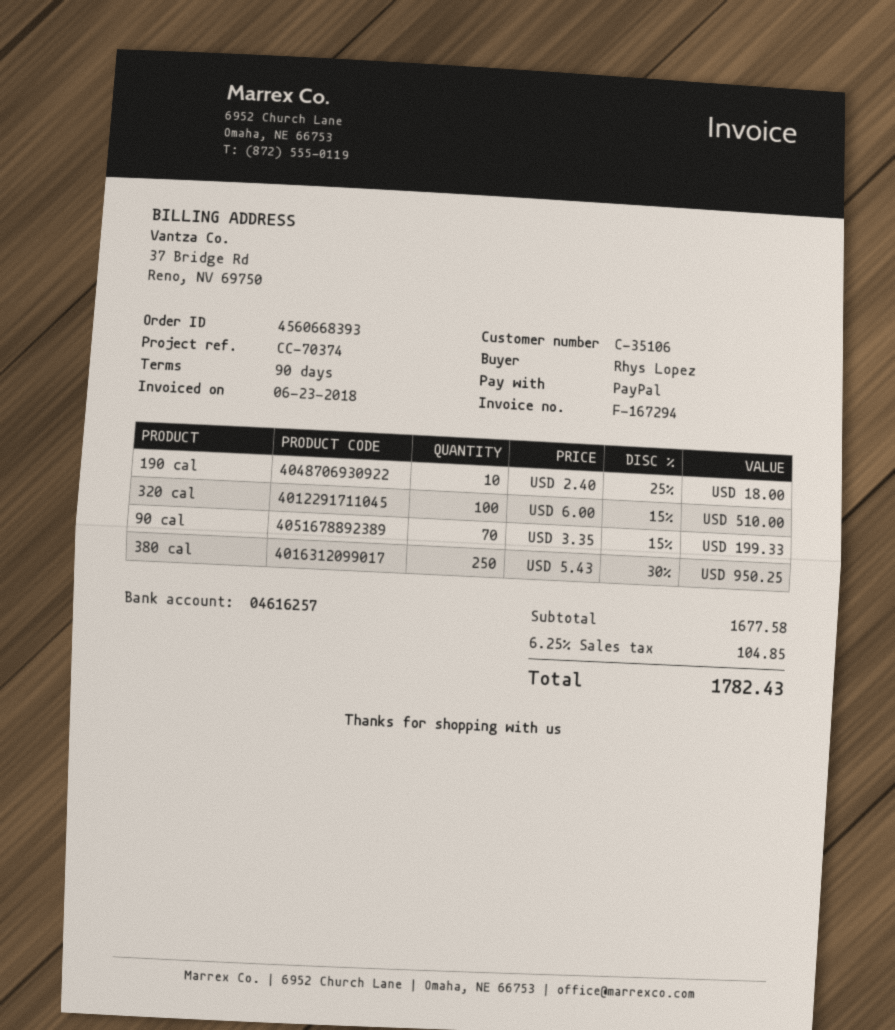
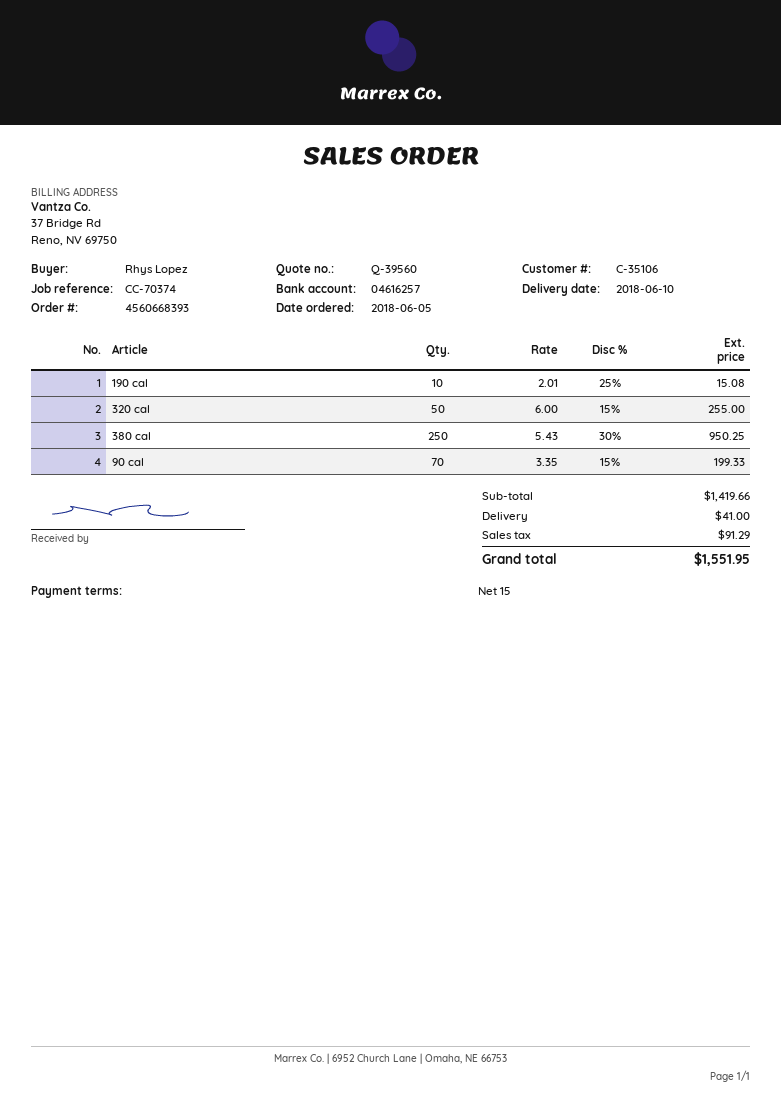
payment terms: 90 days -> 15 days
190 cal: 10 x 2.40 - 25% = 18.00 -> 10 x 2.01 - 25% = 15.08
320 cal: 100 x 6.00 - 15% = 510.00 -> 50 x 6.00 - 15% = 255.00
subtotal: 1677.58 -> 1419.66
shipping: none -> 41.00
tax: 104.85 -> 91.29
total: 1782.43 -> 1551.95

